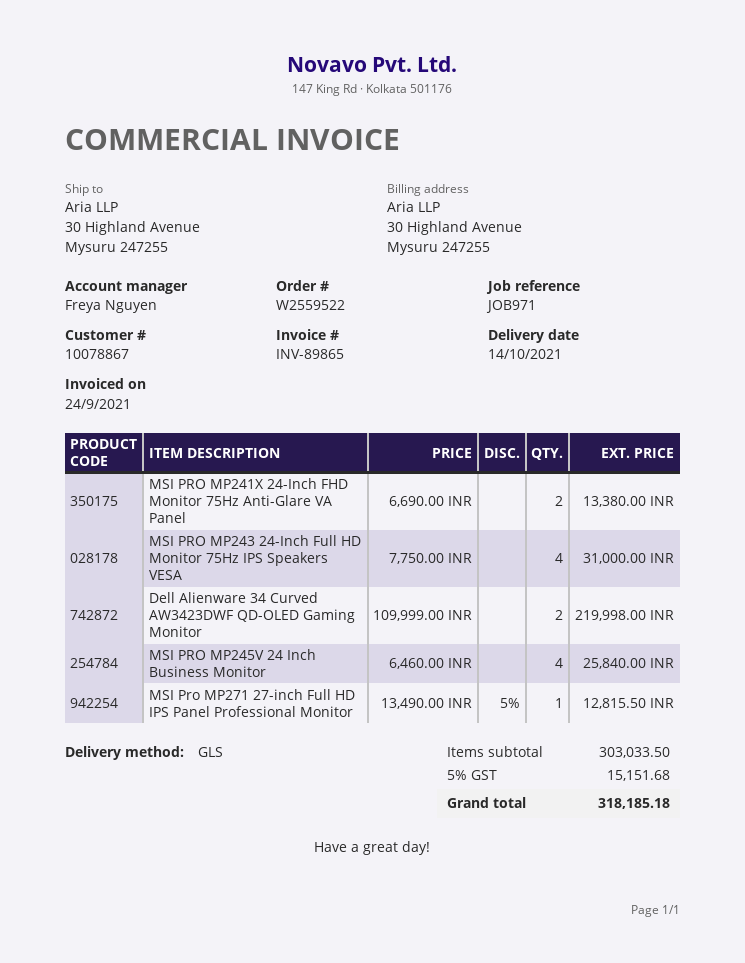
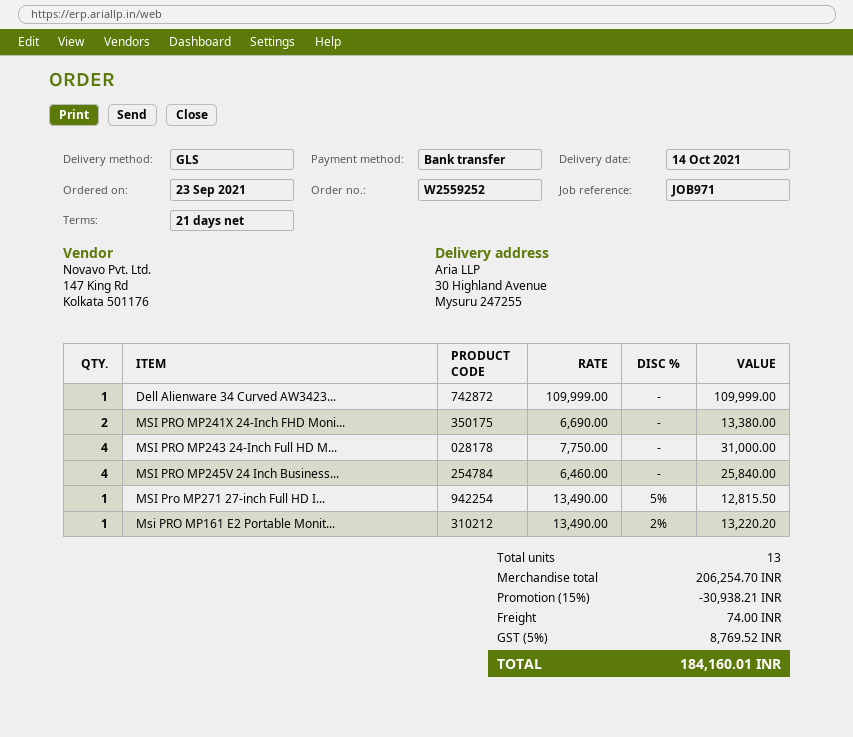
order number: W2559522 -> W2559252
Dell Alienware 34 Curved AW3423DWF QD-OLED Gaming Monitor: 2 x 109999.00 = 219998.00 -> 1 x 109999.00 = 109999.00
Msi PRO MP161 E2 Portable Monit...: none -> 1 x 13490.00 - 2% = 13220.20
subtotal: 303033.50 -> 206254.70
discount: none -> 15% = 30938.21
shipping: none -> 74.00
tax: 5% = 15151.68 -> 5% = 8769.52
total: 318185.18 -> 184160.01

